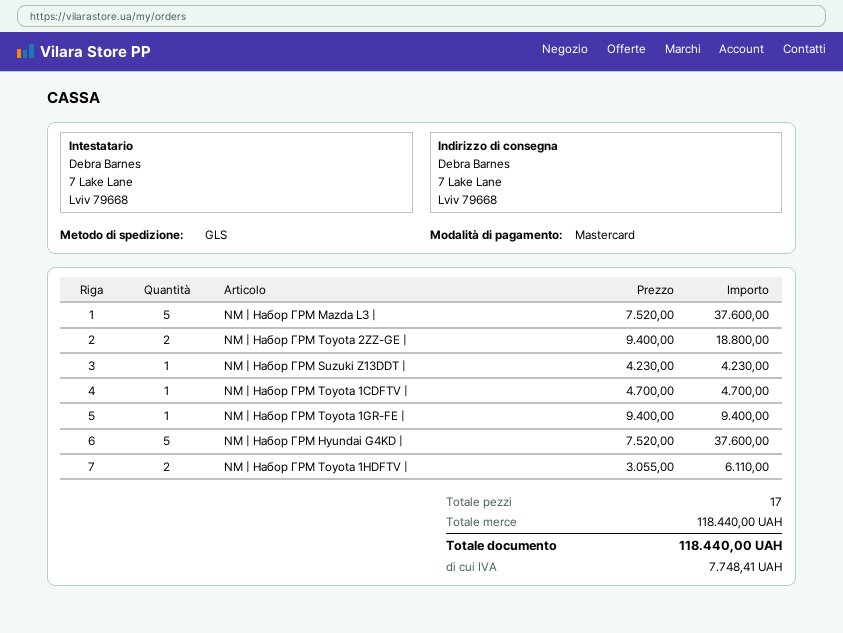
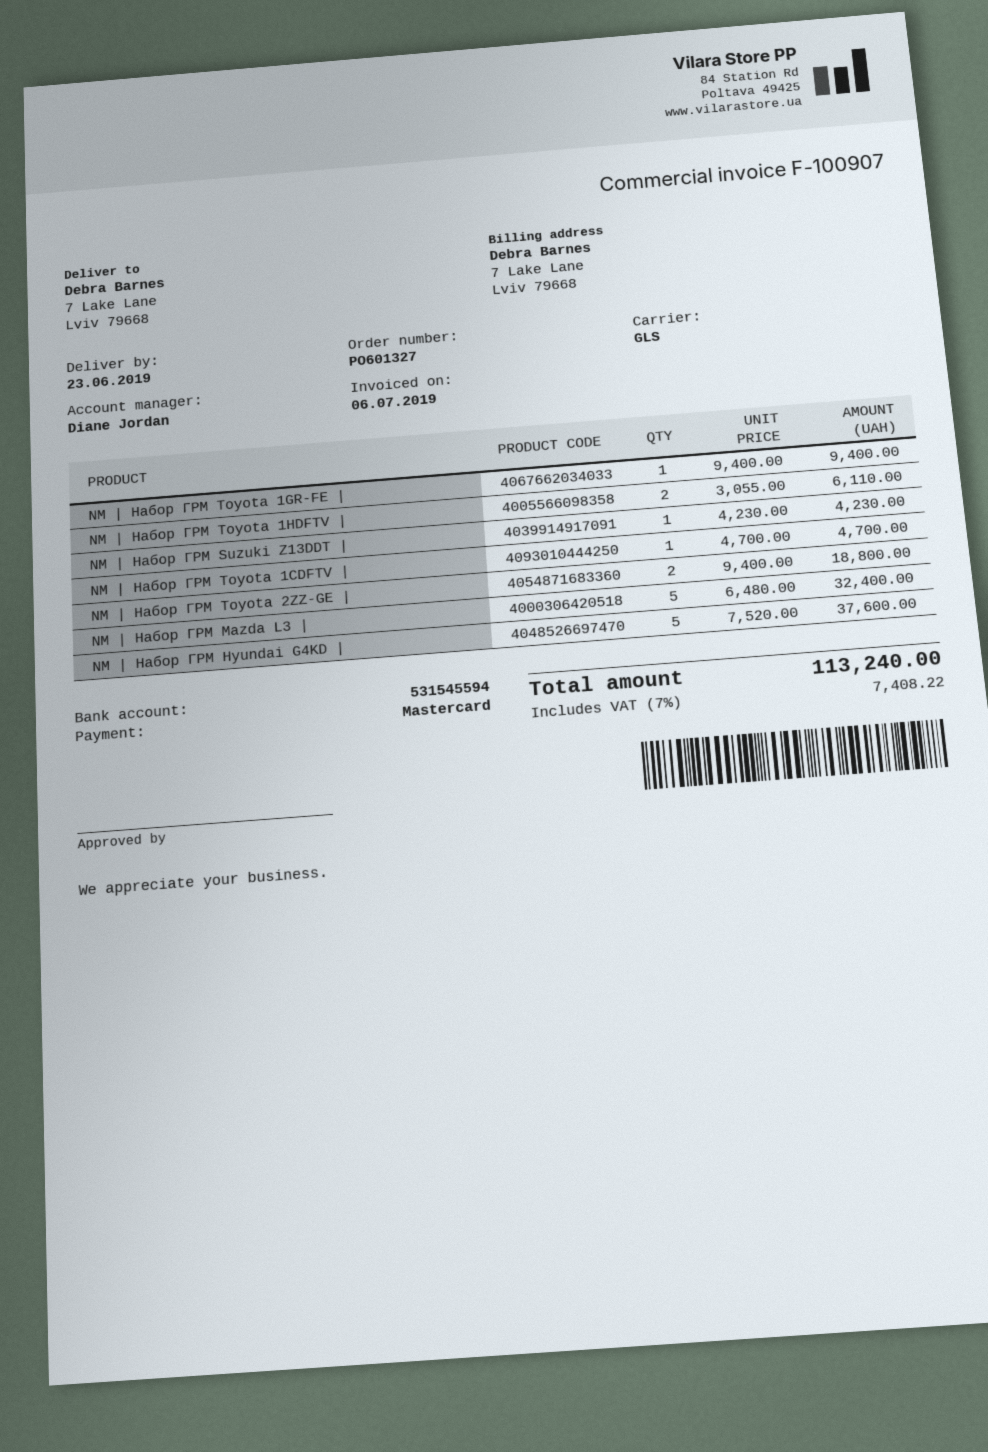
NM | Набор ГРМ Mazda L3 |: 5 x 7520.00 = 37600.00 -> 5 x 6480.00 = 32400.00
tax: 7748.41 -> 7408.22
total: 118440.00 -> 113240.00

